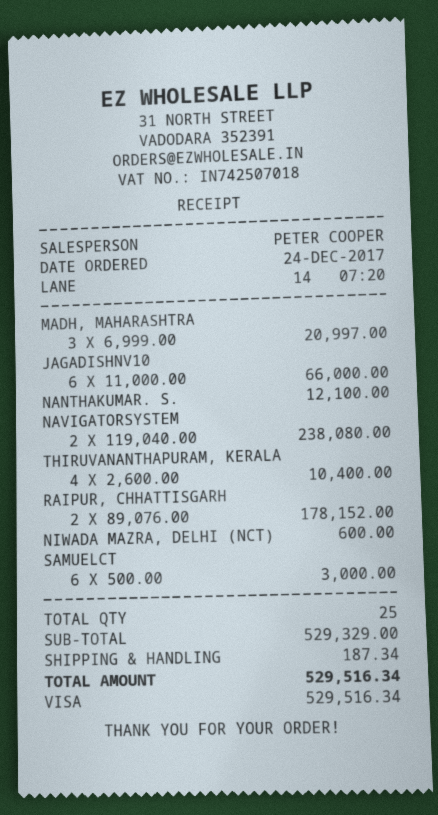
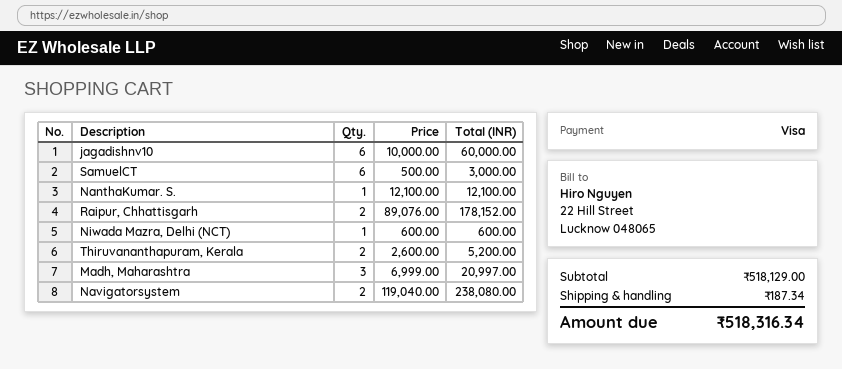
JAGADISHNV10: 6 x 11000.00 = 66000.00 -> 6 x 10000.00 = 60000.00
THIRUVANANTHAPURAM, KERALA: 4 x 2600.00 = 10400.00 -> 2 x 2600.00 = 5200.00
subtotal: 529329.00 -> 518129.00
total: 529516.34 -> 518316.34

